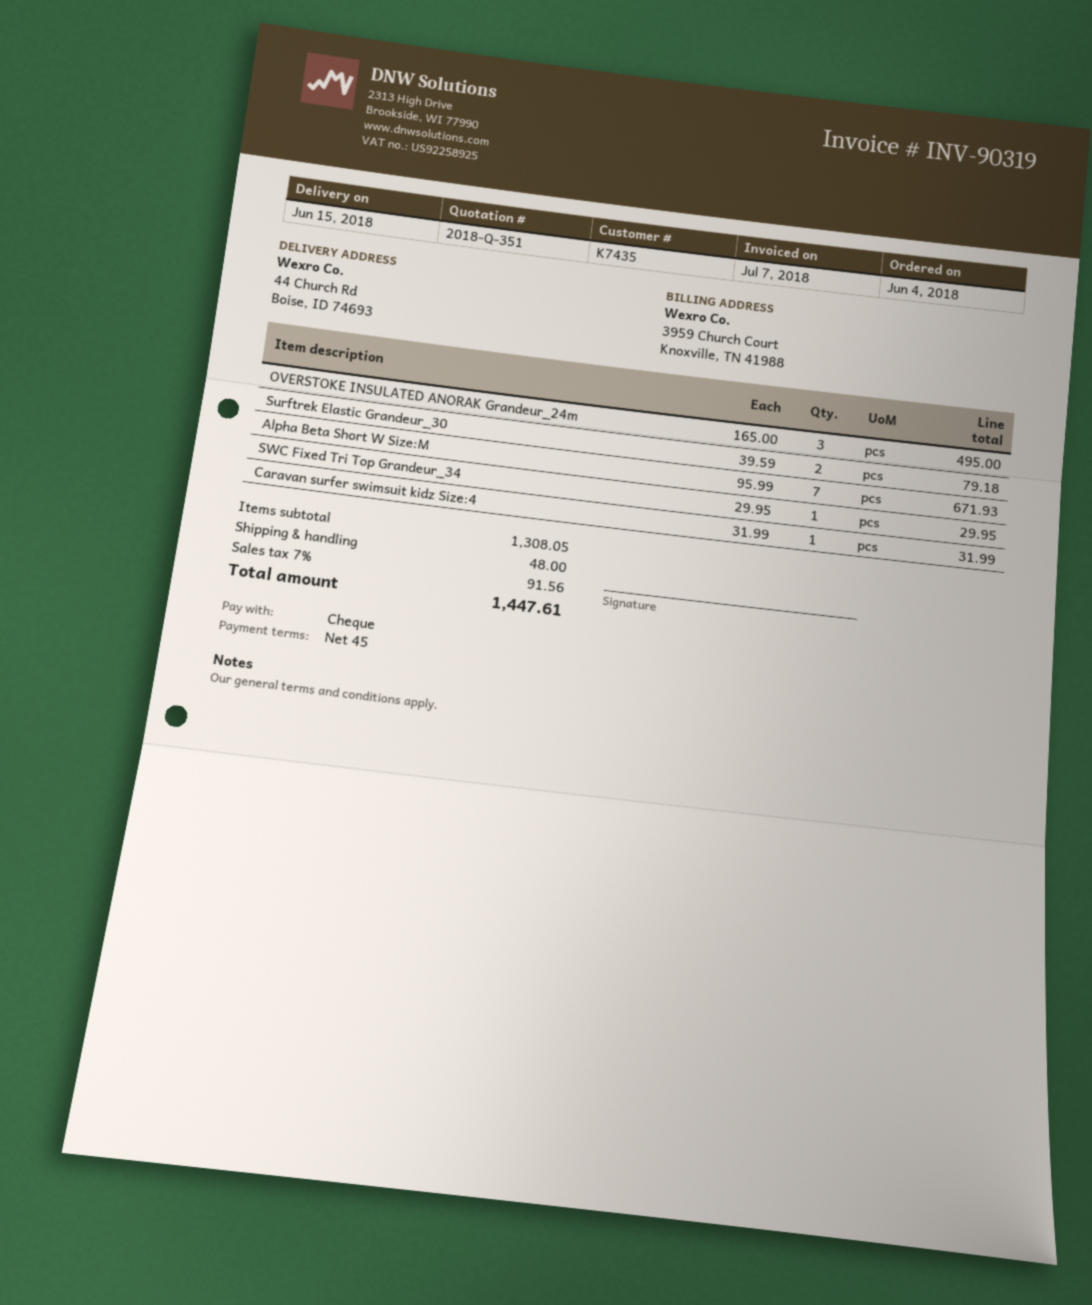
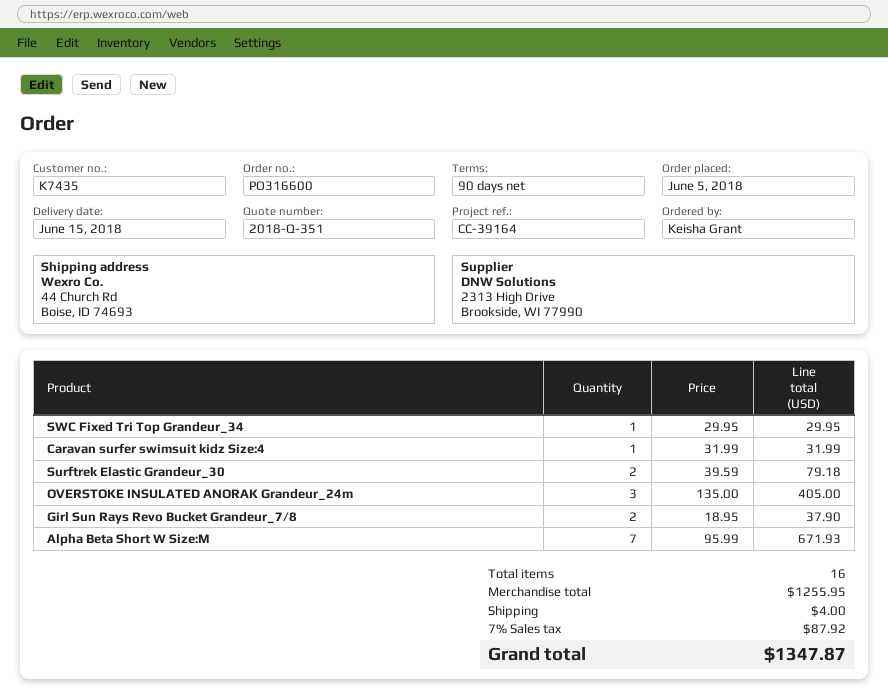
order date: 2018-06-04 -> 2018-06-05
payment terms: 45 days -> 90 days
OVERSTOKE INSULATED ANORAK Grandeur_24m: 3 x 165.00 = 495.00 -> 3 x 135.00 = 405.00
Girl Sun Rays Revo Bucket Grandeur_7/8: none -> 2 x 18.95 = 37.90
subtotal: 1308.05 -> 1255.95
shipping: 48.00 -> 4.00
tax: 7% = 91.56 -> 7% = 87.92
total: 1447.61 -> 1347.87

